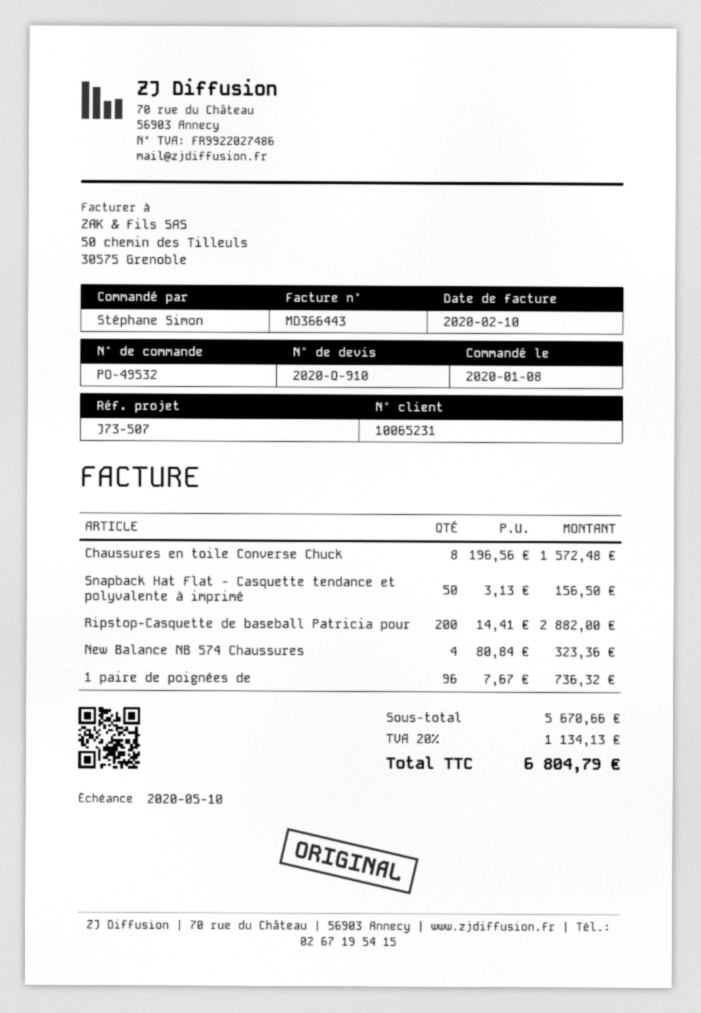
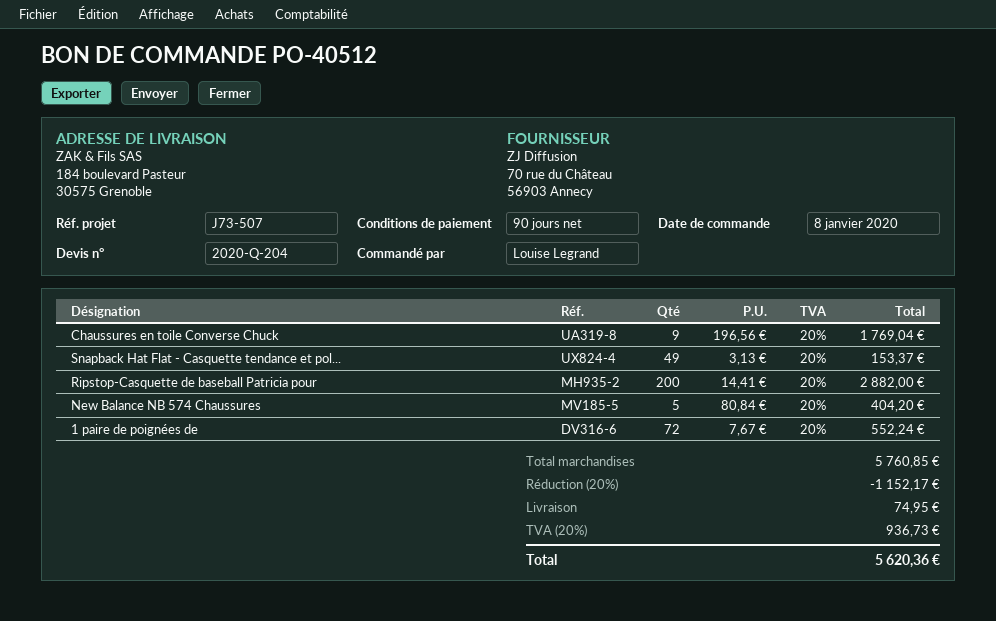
quote number: 2020-Q-910 -> 2020-Q-204
order number: PO-49532 -> PO-40512
ordered by: Stéphane Simon -> Louise Legrand
Chaussures en toile Converse Chuck: 8 x 196.56 = 1572.48 -> 9 x 196.56 = 1769.04
Snapback Hat Flat - Casquette tendance et polyvalente à imprimé: 50 x 3.13 = 156.50 -> 49 x 3.13 = 153.37
New Balance NB 574 Chaussures: 4 x 80.84 = 323.36 -> 5 x 80.84 = 404.20
1 paire de poignées de: 96 x 7.67 = 736.32 -> 72 x 7.67 = 552.24
subtotal: 5670.66 -> 5760.85
discount: none -> 20% = 1152.17
shipping: none -> 74.95
tax: 20% = 1134.13 -> 20% = 936.73
total: 6804.79 -> 5620.36

